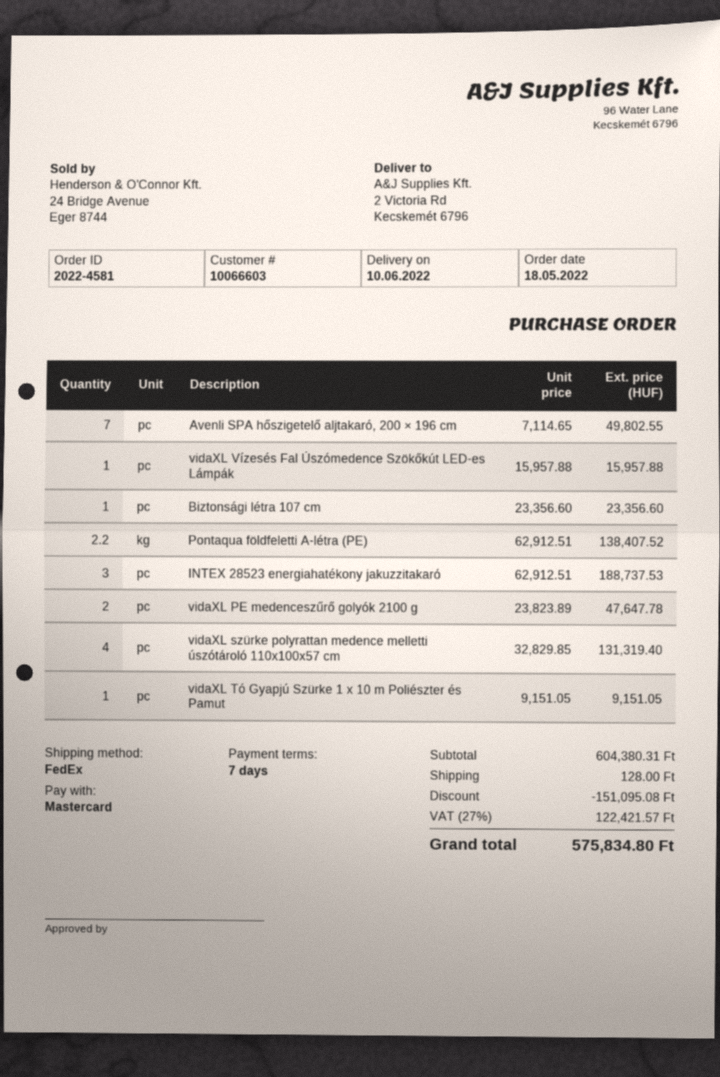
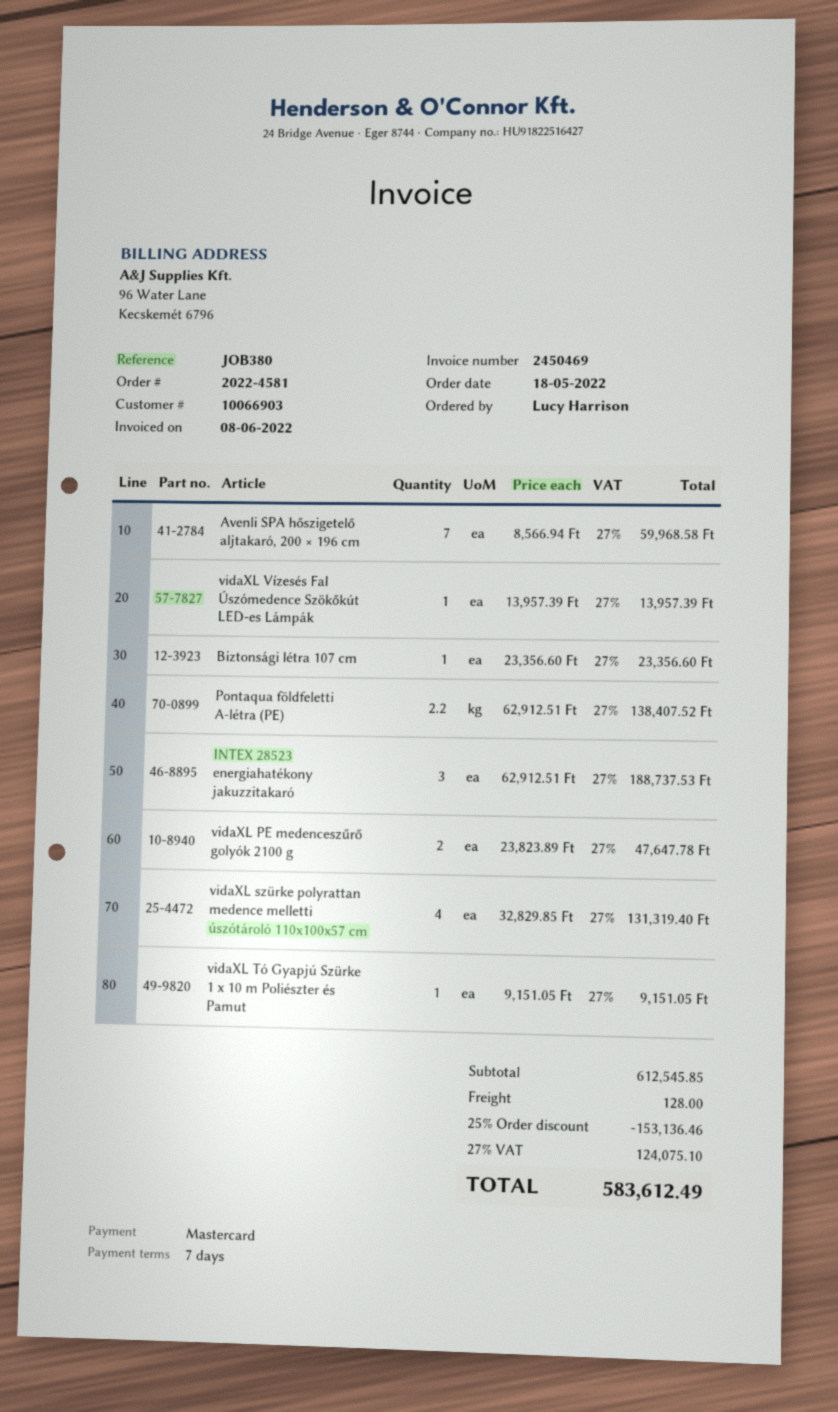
customer number: 10066603 -> 10066903
Avenli SPA hőszigetelő aljtakaró, 200 × 196 cm: 7 x 7114.65 = 49802.55 -> 7 x 8566.94 = 59968.58
vidaXL Vízesés Fal Úszómedence Szökőkút LED-es Lámpák: 1 x 15957.88 = 15957.88 -> 1 x 13957.39 = 13957.39
subtotal: 604380.31 -> 612545.85
discount: 151095.08 -> 153136.46
tax: 27% = 122421.57 -> 27% = 124075.10
total: 575834.80 -> 583612.49

